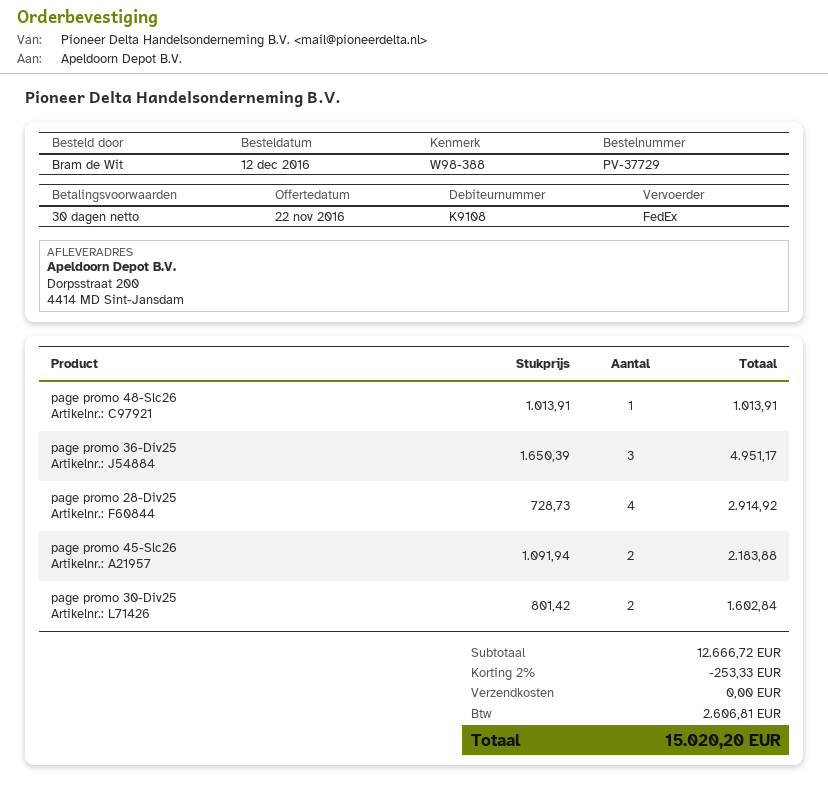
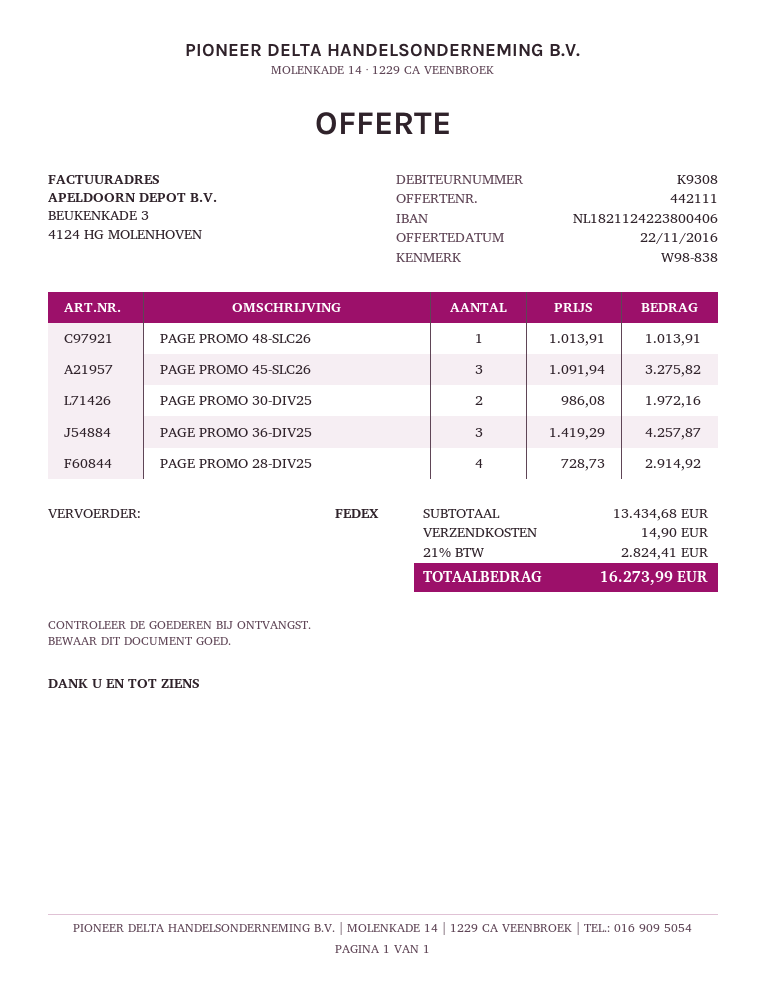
customer number: K9108 -> K9308
reference: W98-388 -> W98-838
page promo 36-Div25: 3 x 1650.39 = 4951.17 -> 3 x 1419.29 = 4257.87
page promo 45-Slc26: 2 x 1091.94 = 2183.88 -> 3 x 1091.94 = 3275.82
page promo 30-Div25: 2 x 801.42 = 1602.84 -> 2 x 986.08 = 1972.16
subtotal: 12666.72 -> 13434.68
discount: 2% = 253.33 -> none
shipping: 0.00 -> 14.90
tax: 2606.81 -> 2824.41
total: 15020.20 -> 16273.99

